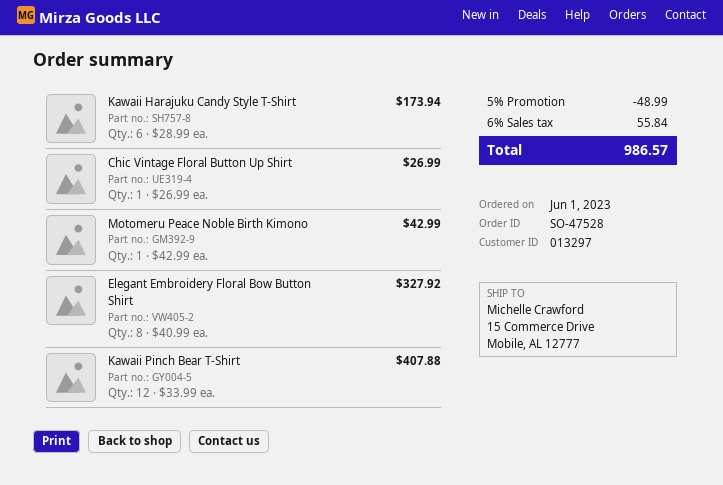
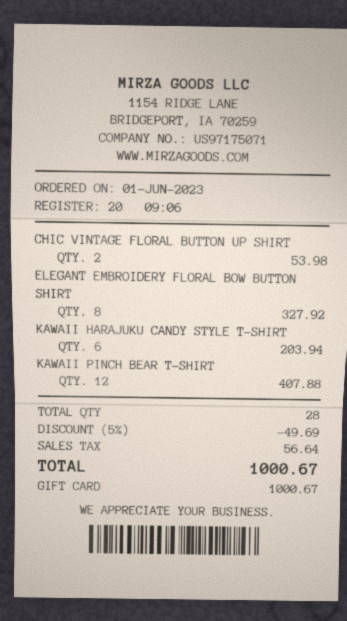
Kawaii Harajuku Candy Style T-Shirt: 6 for 173.94 -> 6 for 203.94
Chic Vintage Floral Button Up Shirt: 1 for 26.99 -> 2 for 53.98
Motomeru Peace Noble Birth Kimono: 1 for 42.99 -> none
discount: 5% = 48.99 -> 5% = 49.69
tax: 55.84 -> 56.64
total: 986.57 -> 1000.67

